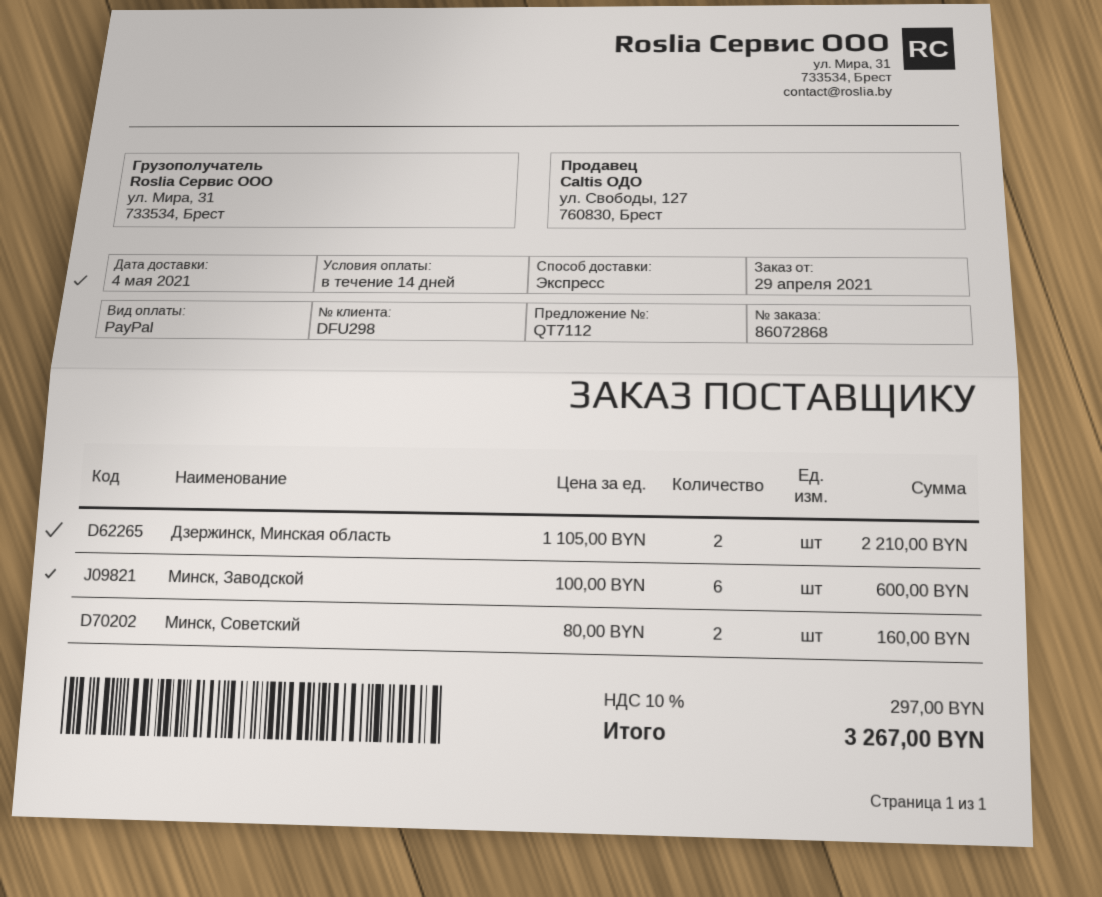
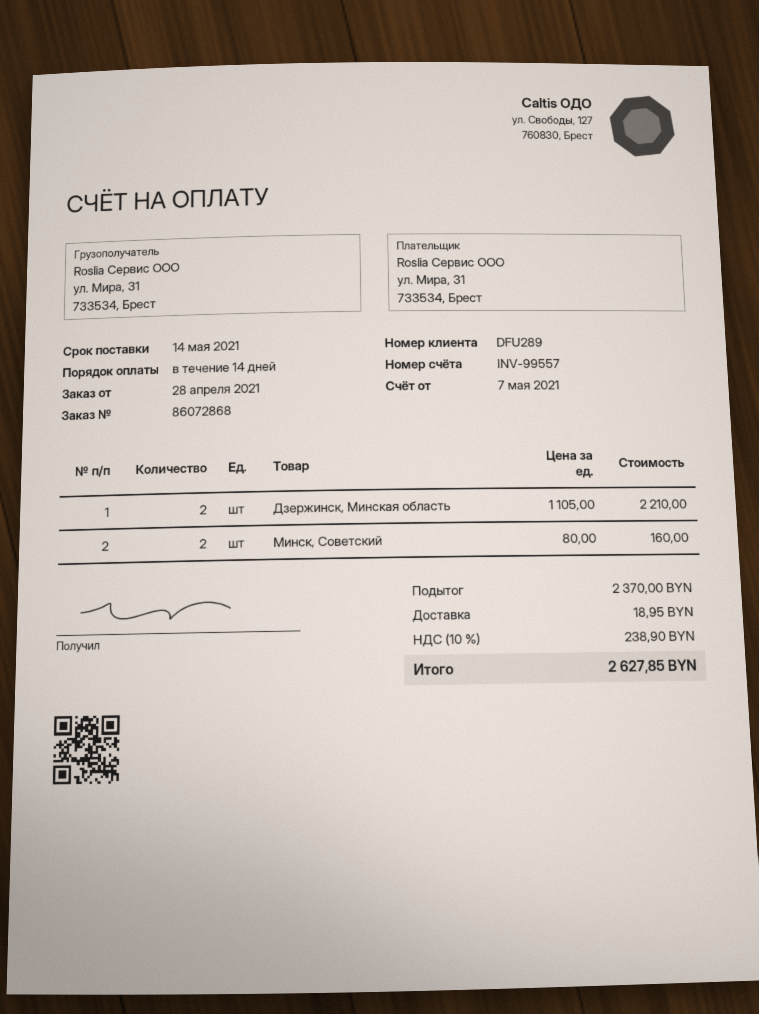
order date: 2021-04-29 -> 2021-04-28
delivery date: 2021-05-04 -> 2021-05-14
customer number: DFU298 -> DFU289
Минск, Заводской: 6 x 100.00 = 600.00 -> none
shipping: none -> 18.95
tax: 10% = 297.00 -> 10% = 238.90
total: 3267.00 -> 2627.85

